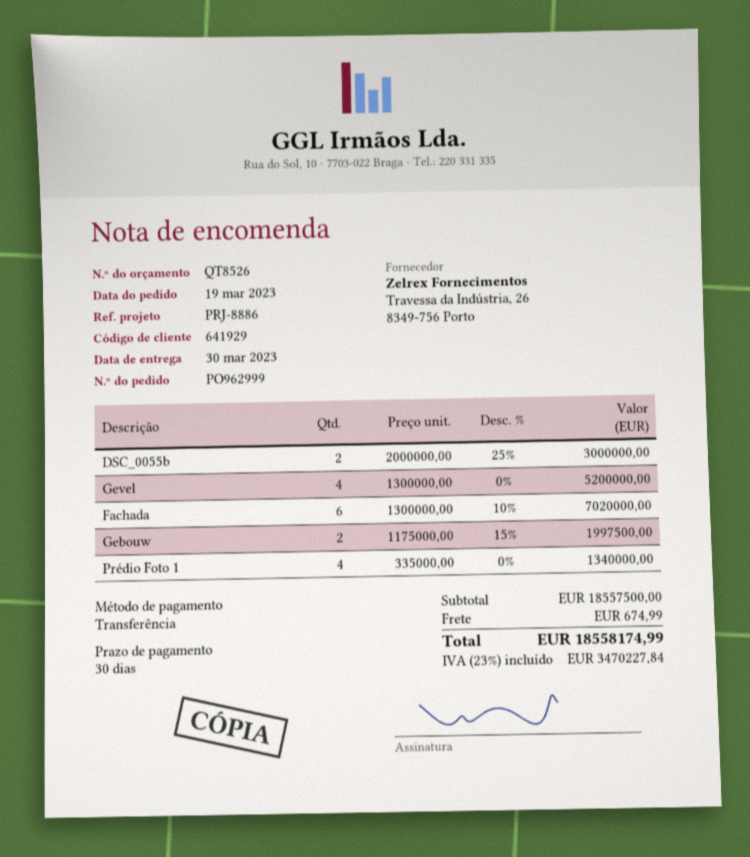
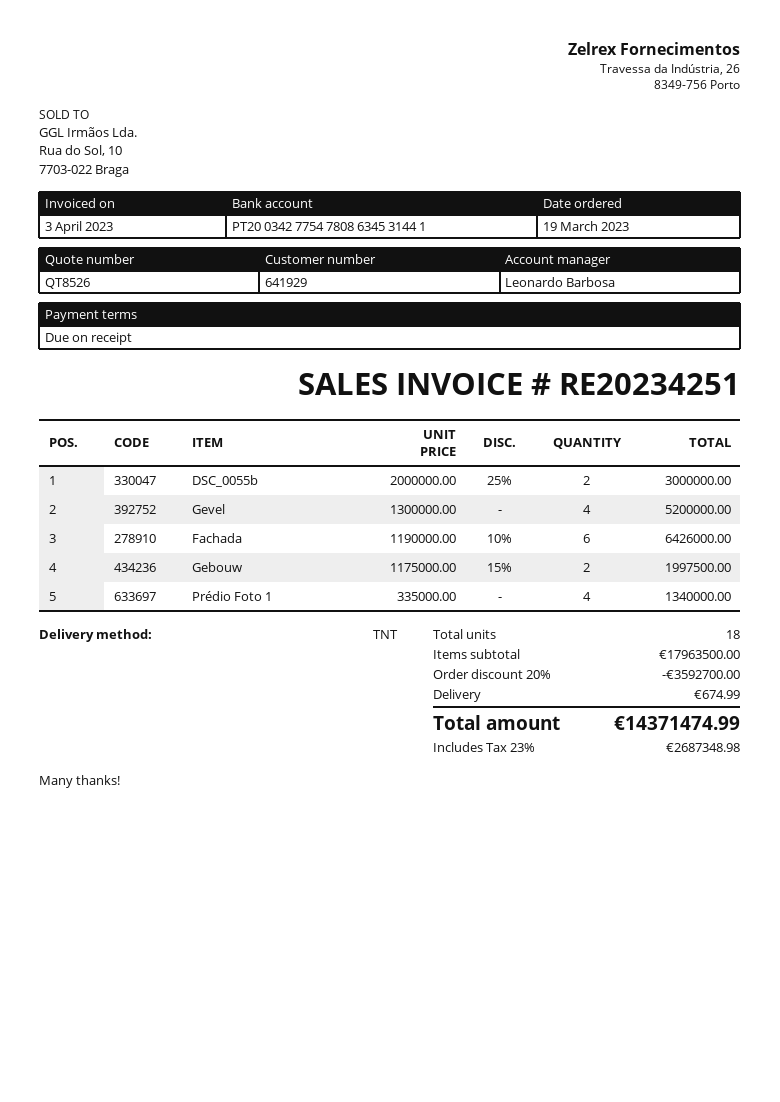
payment terms: 30 days -> on receipt
Fachada: 6 x 1300000.00 - 10% = 7020000.00 -> 6 x 1190000.00 - 10% = 6426000.00
subtotal: 18557500.00 -> 17963500.00
discount: none -> 20% = 3592700.00
tax: 23% = 3470227.84 -> 23% = 2687348.98
total: 18558174.99 -> 14371474.99

